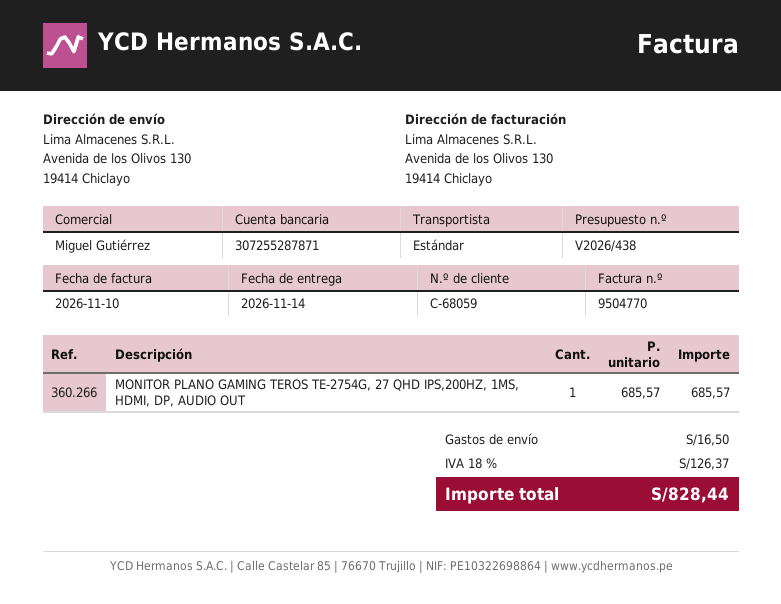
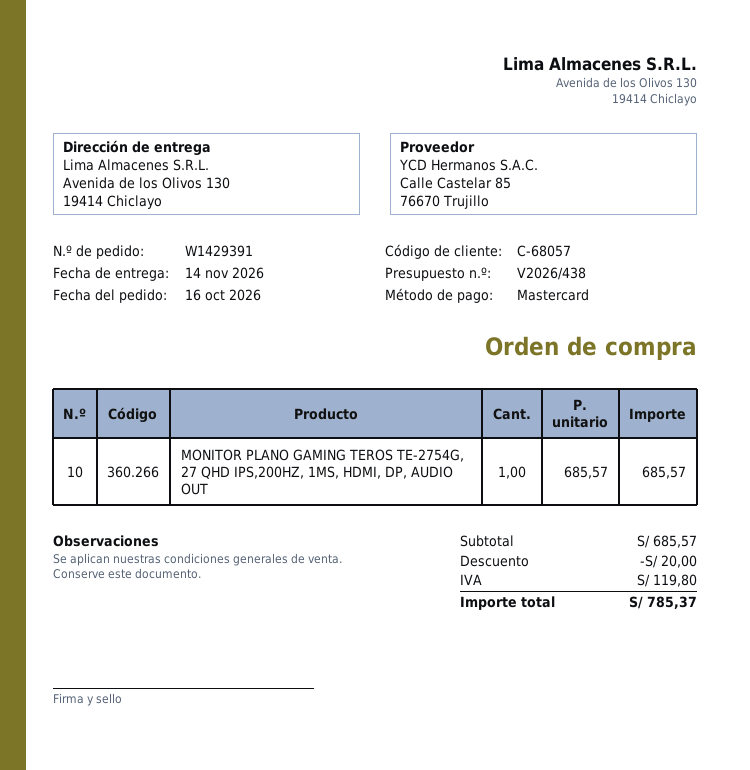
customer number: C-68059 -> C-68057
discount: none -> 20.00
shipping: 16.50 -> none
tax: 126.37 -> 119.80
total: 828.44 -> 785.37

